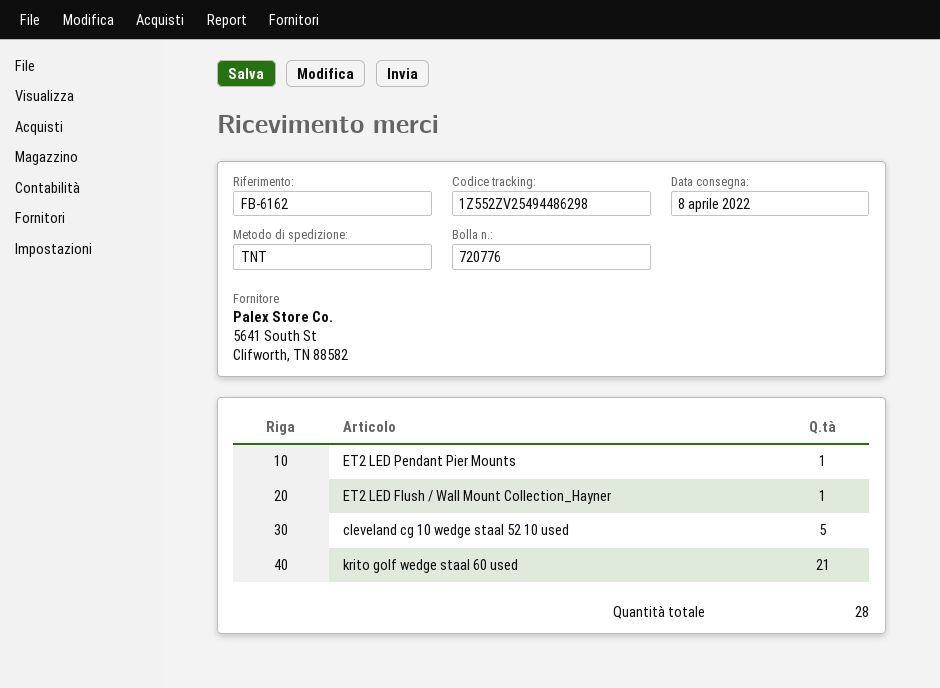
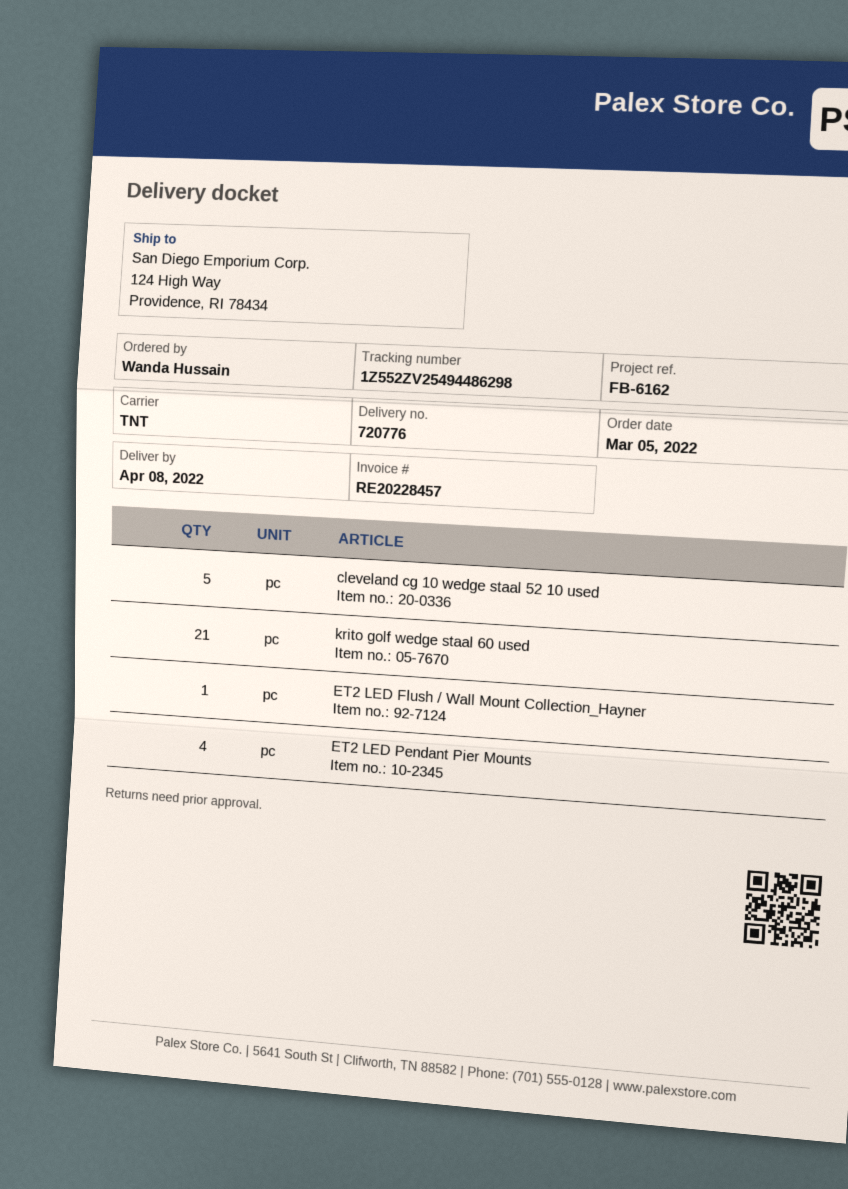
ET2 LED Pendant Pier Mounts: 1 -> 4

